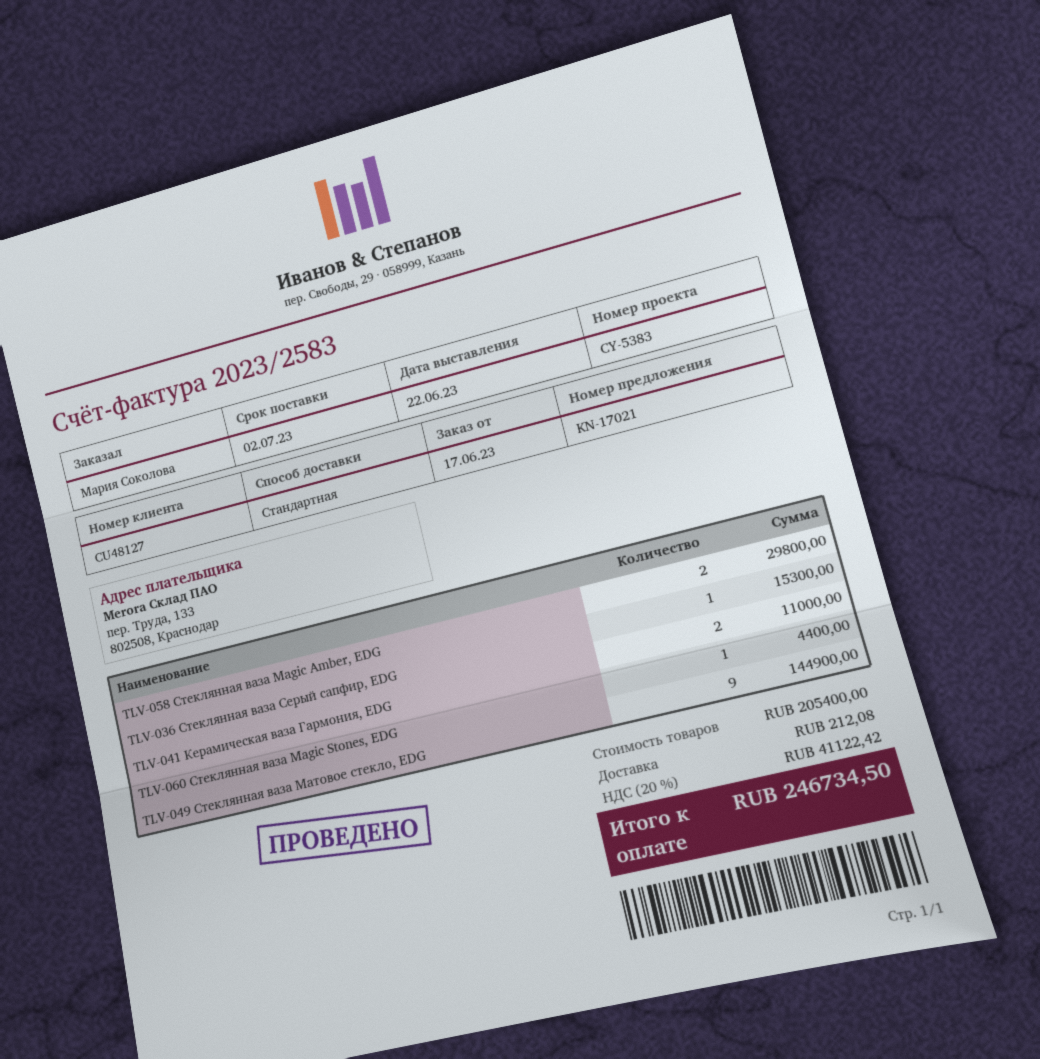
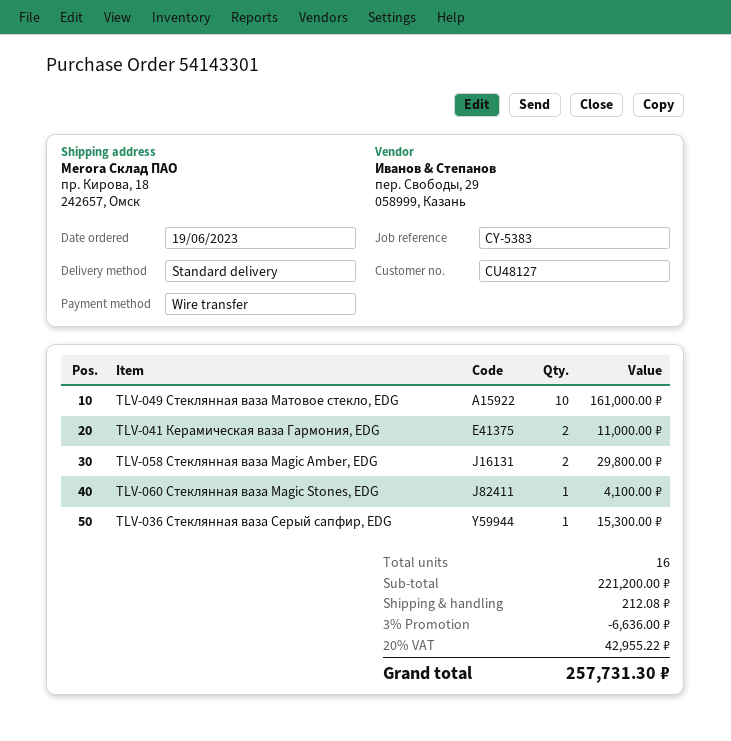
order date: 2023-06-17 -> 2023-06-19
TLV-060 Стеклянная ваза Magic Stones, EDG: 1 for 4400.00 -> 1 for 4100.00
TLV-049 Стеклянная ваза Матовое стекло, EDG: 9 for 144900.00 -> 10 for 161000.00
subtotal: 205400.00 -> 221200.00
discount: none -> 3% = 6636.00
tax: 20% = 41122.42 -> 20% = 42955.22
total: 246734.50 -> 257731.30

